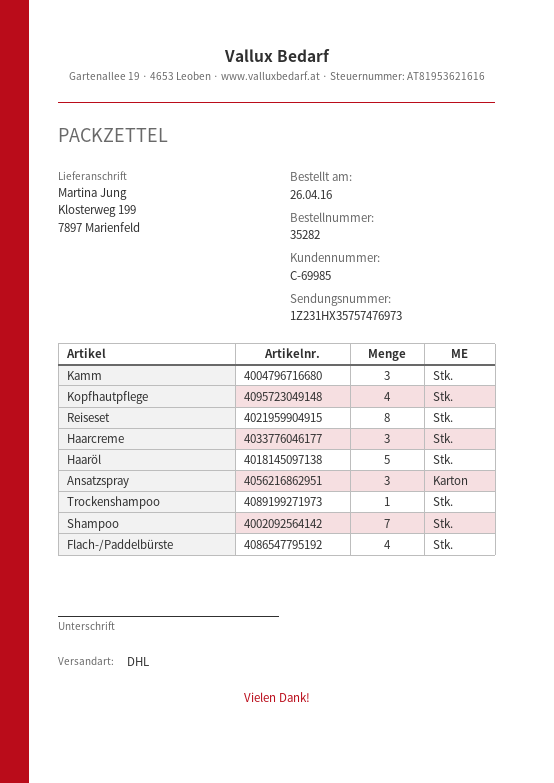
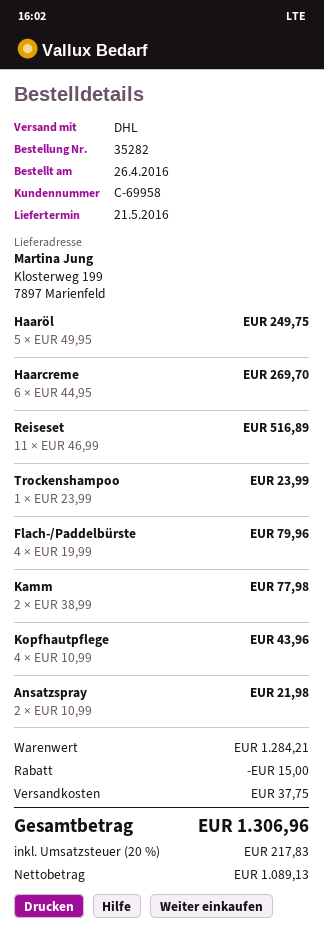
customer number: C-69985 -> C-69958
Kamm: 3 -> 2
Reiseset: 8 -> 11
Haarcreme: 3 -> 6
Ansatzspray: 3 -> 2
Shampoo: 7 -> none

